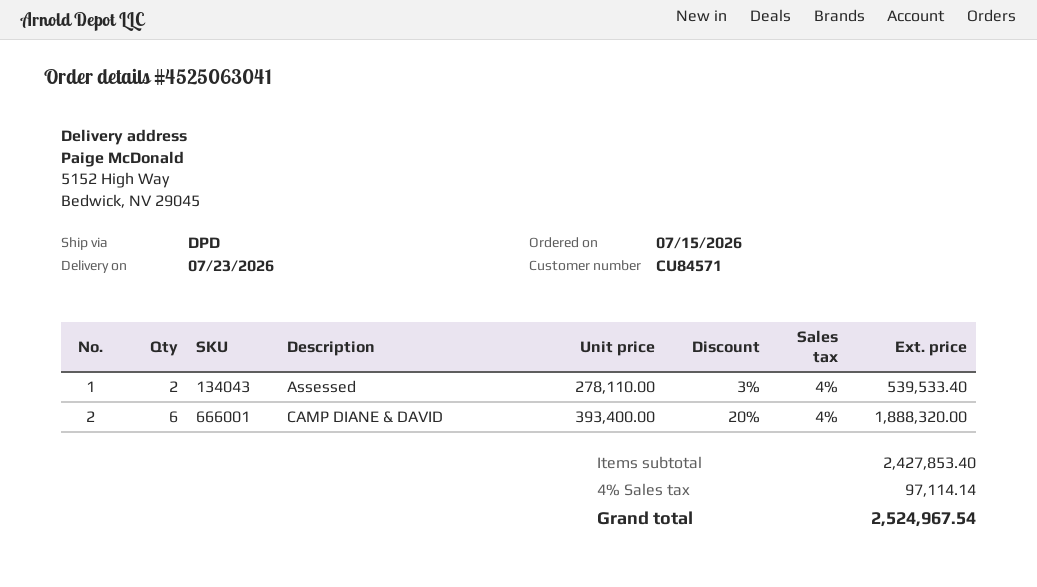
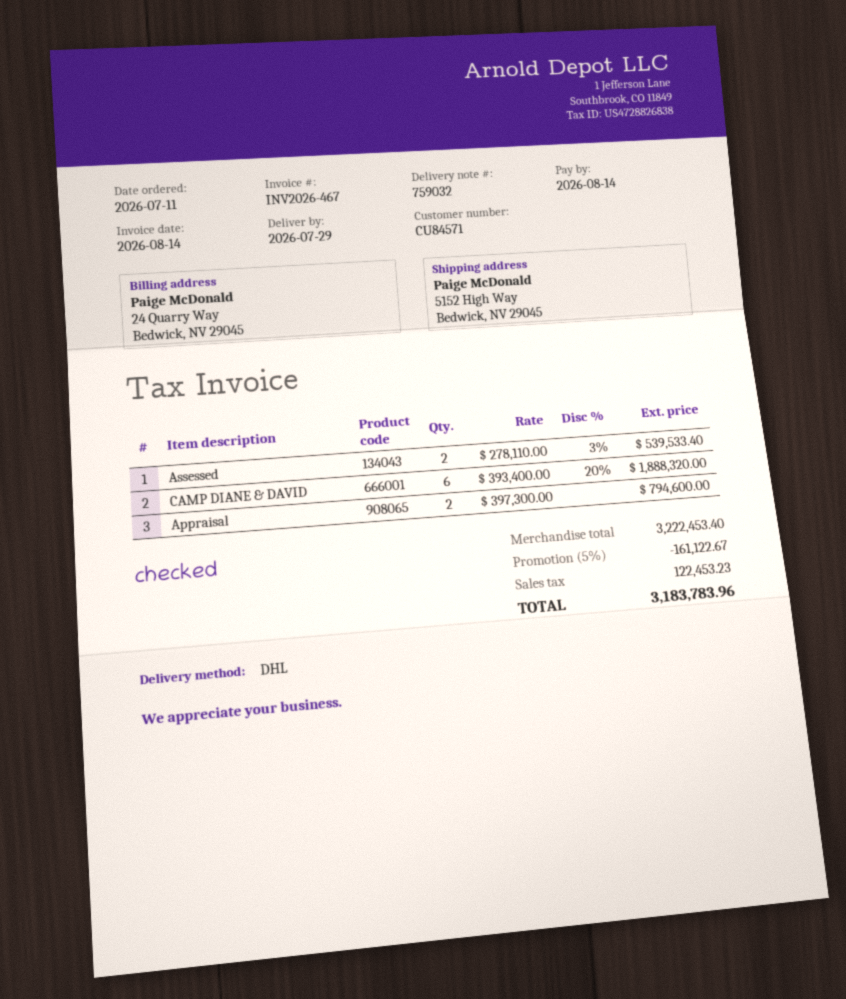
order date: 2026-07-15 -> 2026-07-11
delivery date: 2026-07-23 -> 2026-07-29
shipping method: DPD -> DHL
Appraisal: none -> 2 x 397300.00 = 794600.00
subtotal: 2427853.40 -> 3222453.40
discount: none -> 5% = 161122.67
tax: 97114.14 -> 122453.23
total: 2524967.54 -> 3183783.96

